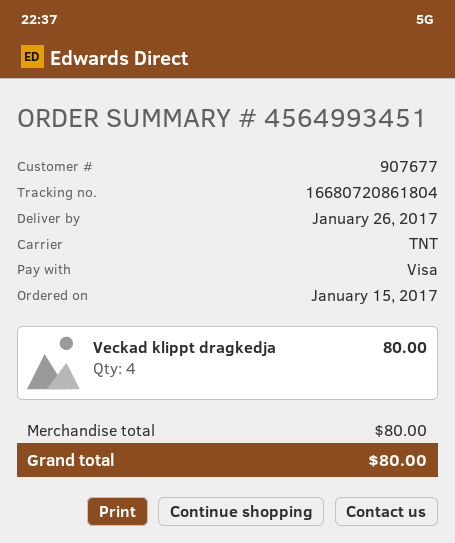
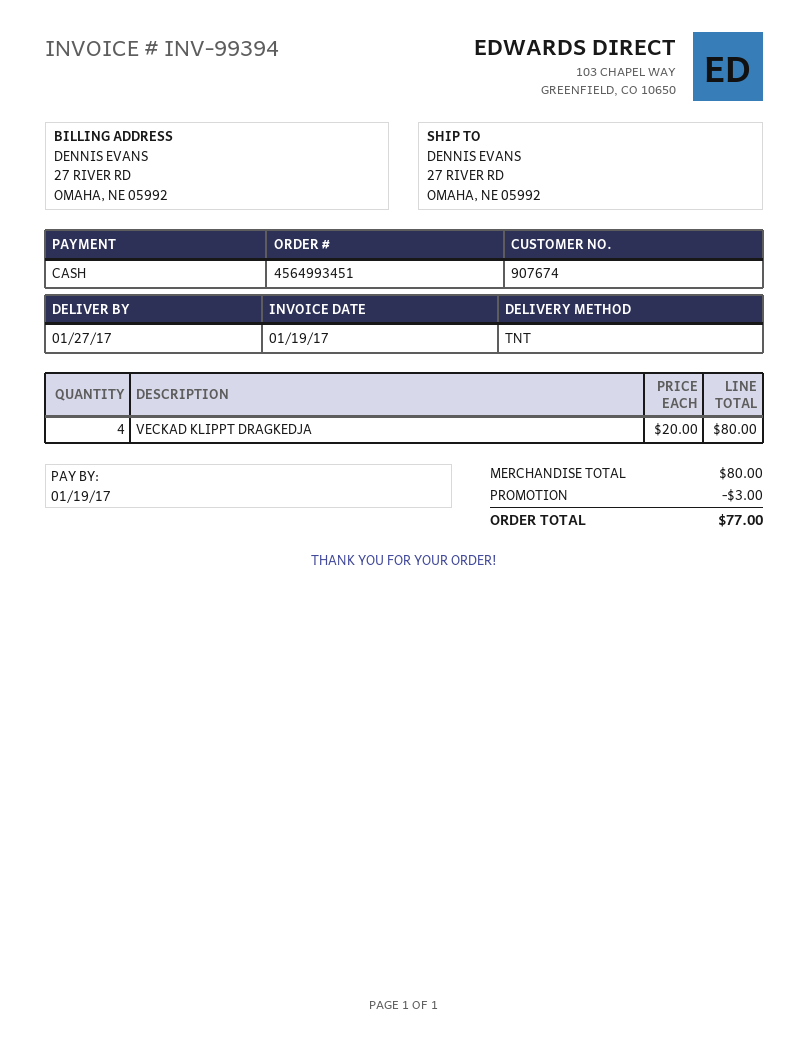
delivery date: 2017-01-26 -> 2017-01-27
customer number: 907677 -> 907674
payment method: Visa -> cash
discount: none -> 3.00
total: 80.00 -> 77.00

